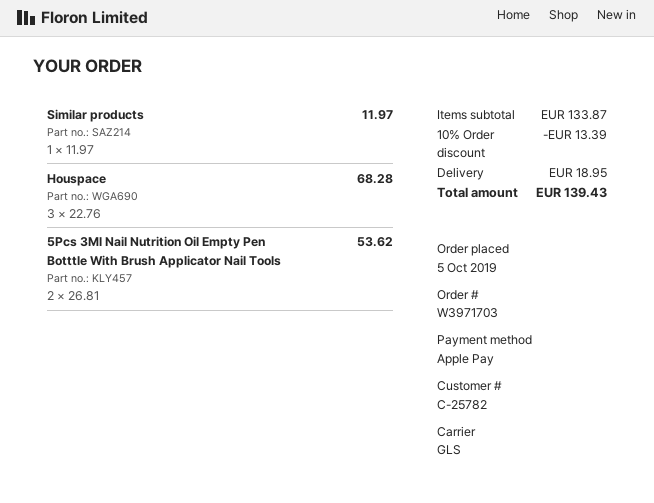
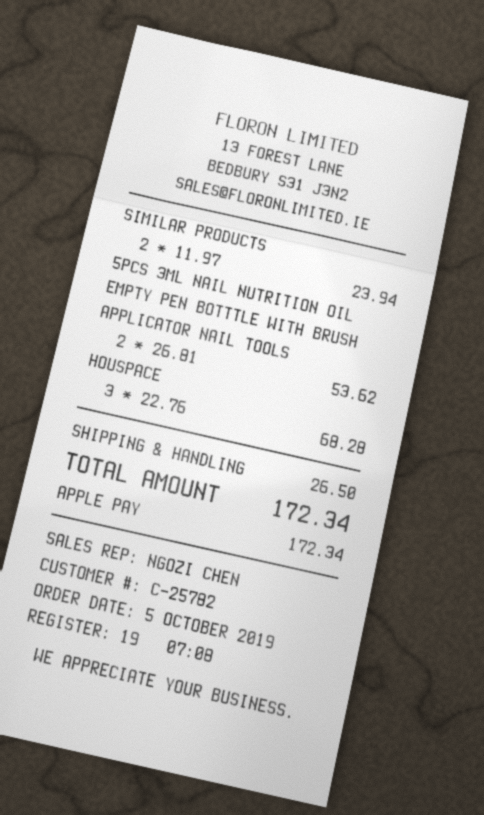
Similar products: 1 x 11.97 = 11.97 -> 2 x 11.97 = 23.94
discount: 10% = 13.39 -> none
shipping: 18.95 -> 26.50
total: 139.43 -> 172.34

